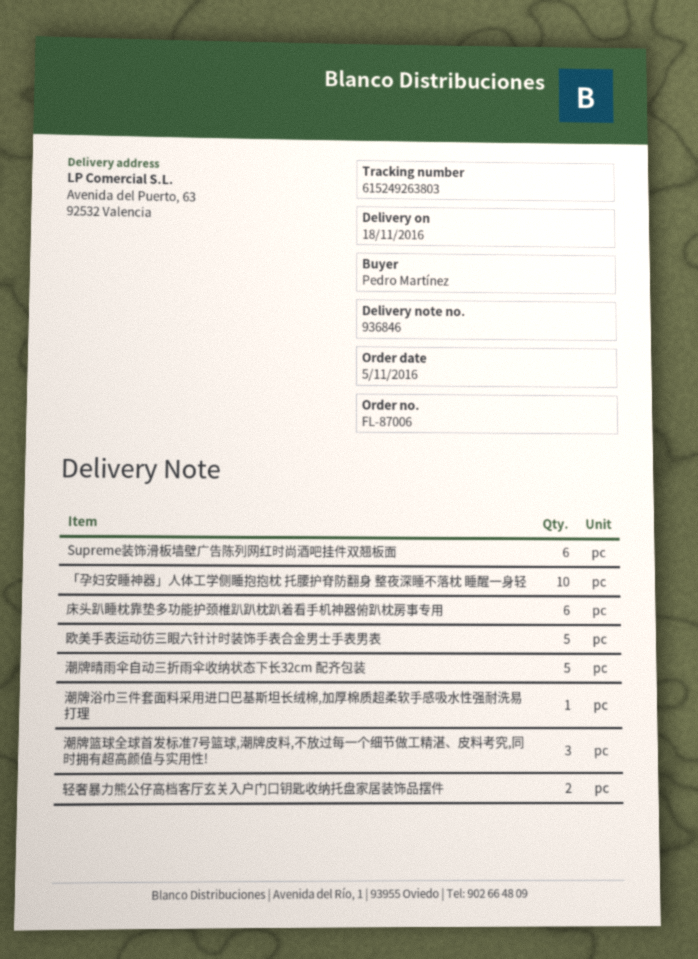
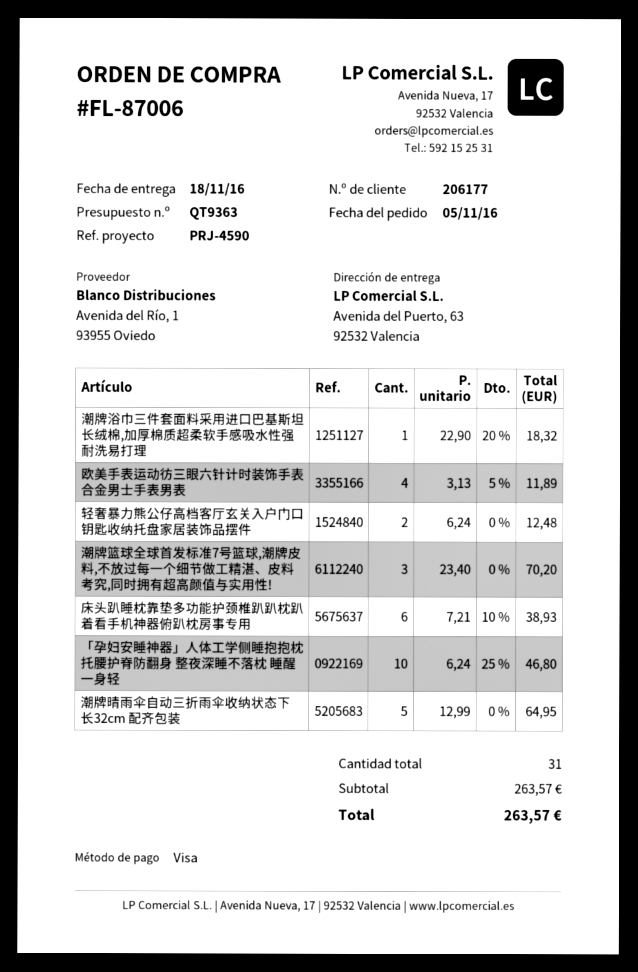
Supreme装饰滑板墙壁广告陈列网红时尚酒吧挂件双翘板面: 6 -> none
欧美手表运动彷三眼六针计时装饰手表合金男士手表男表: 5 -> 4

